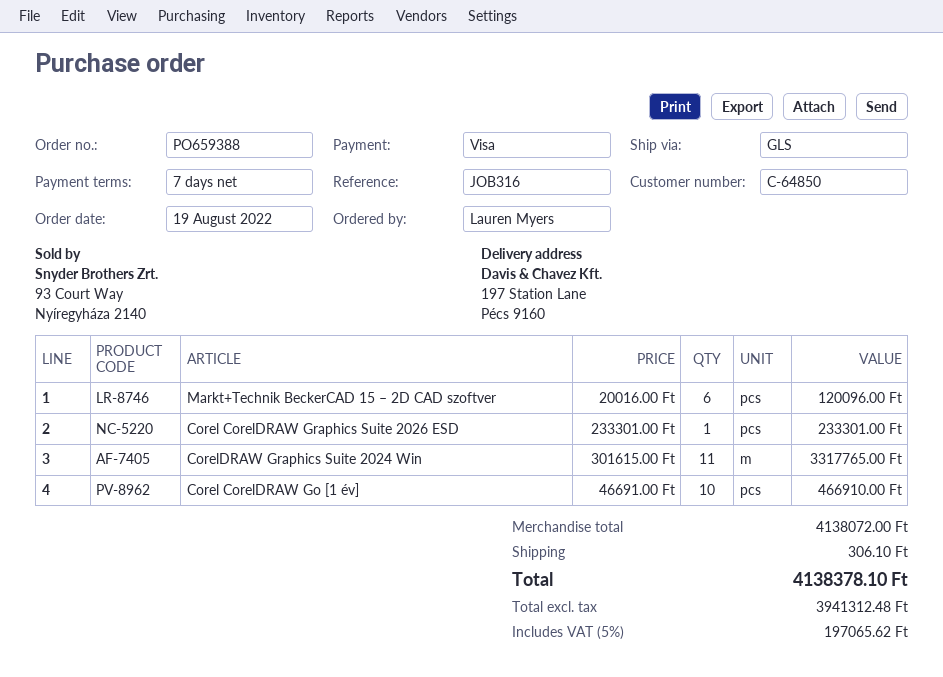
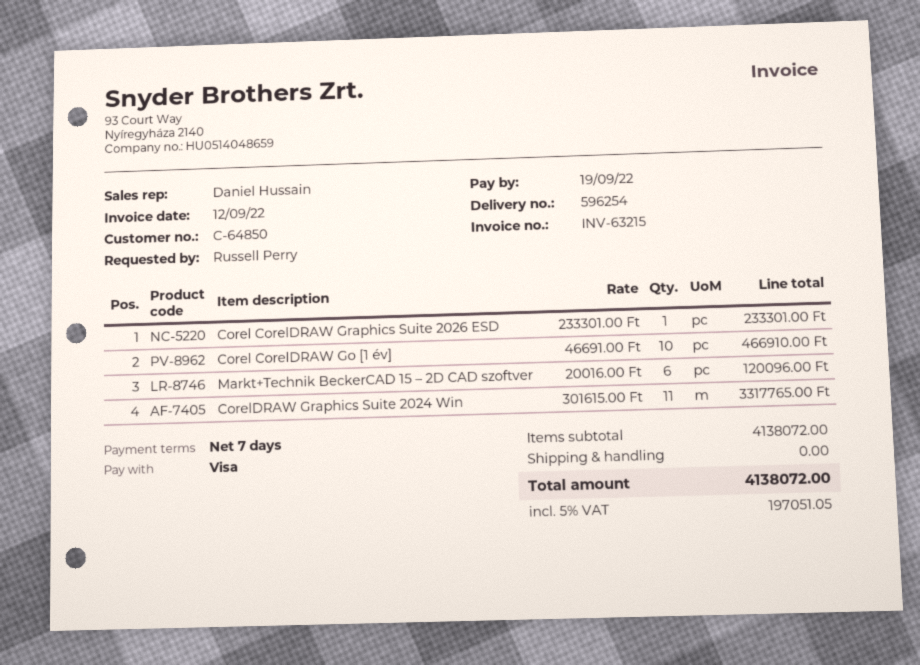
ordered by: Lauren Myers -> Russell Perry
shipping: 306.10 -> 0.00
tax: 5% = 197065.62 -> 5% = 197051.05
total: 4138378.10 -> 4138072.00

